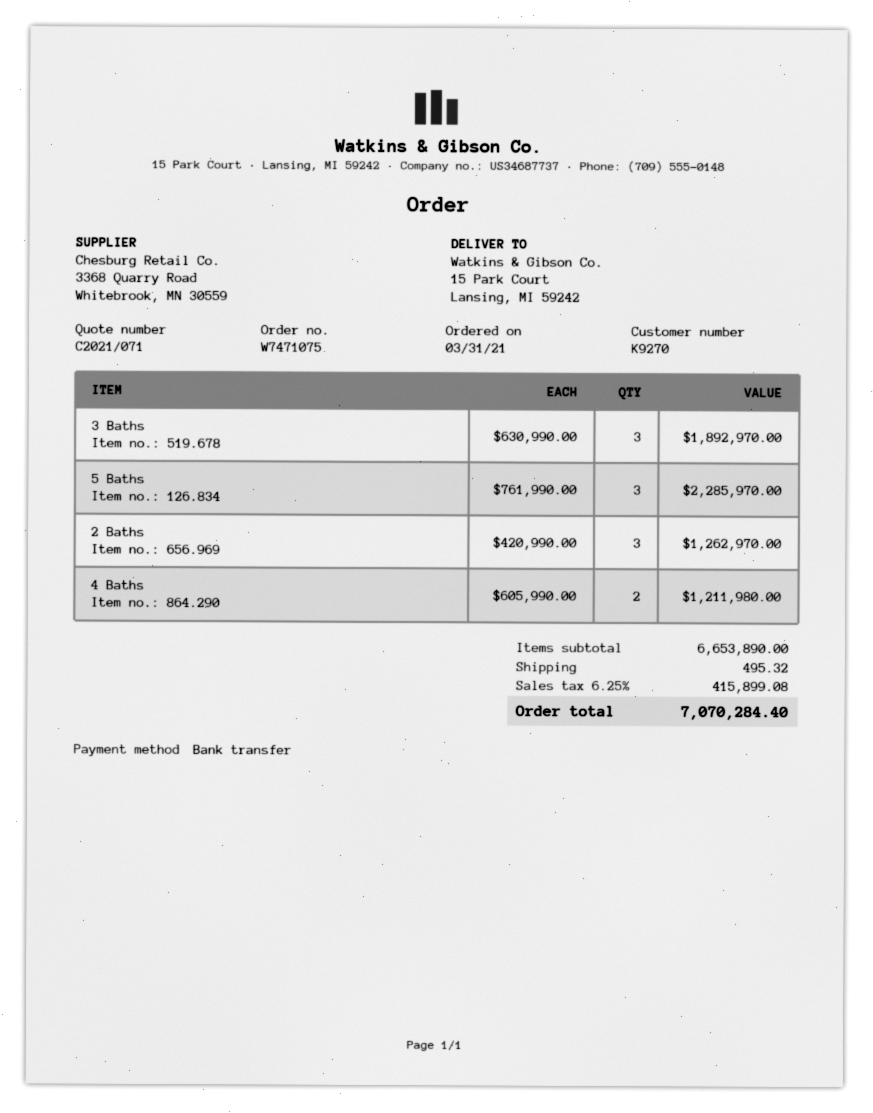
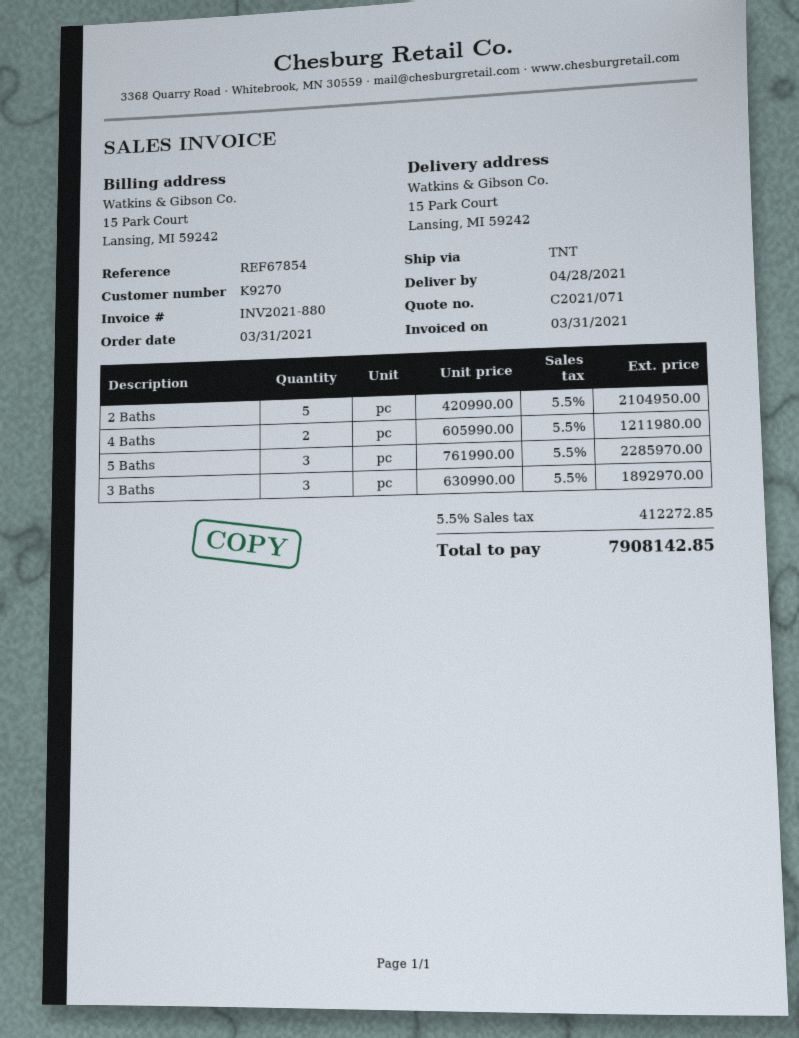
2 Baths: 3 x 420990.00 = 1262970.00 -> 5 x 420990.00 = 2104950.00
shipping: 495.32 -> none
tax: 6.25% = 415899.08 -> 5.5% = 412272.85
total: 7070284.40 -> 7908142.85

